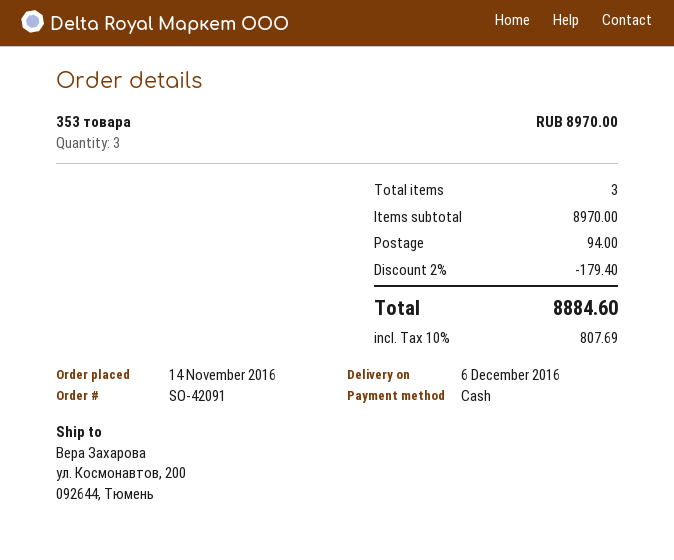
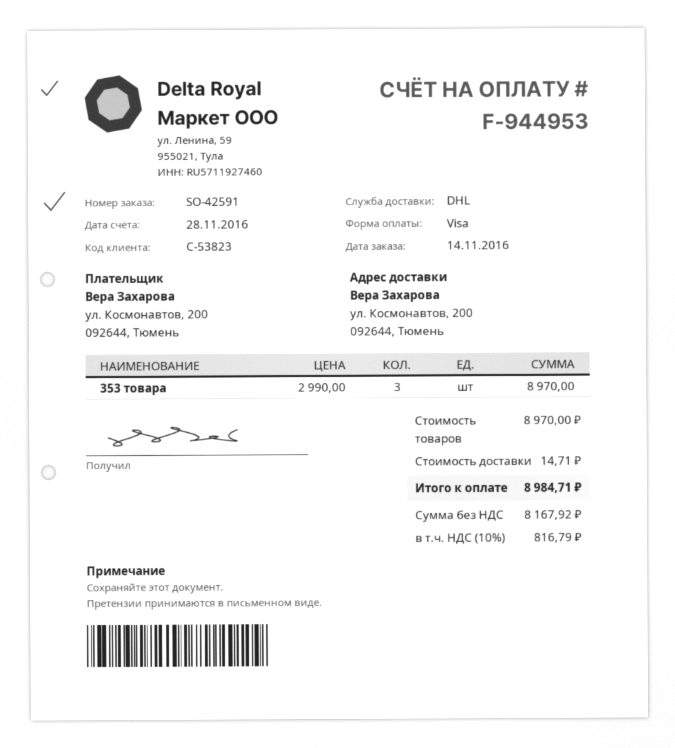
order number: SO-42091 -> SO-42591
payment method: cash -> Visa
discount: 2% = 179.40 -> none
shipping: 94.00 -> 14.71
tax: 10% = 807.69 -> 10% = 816.79
total: 8884.60 -> 8984.71

